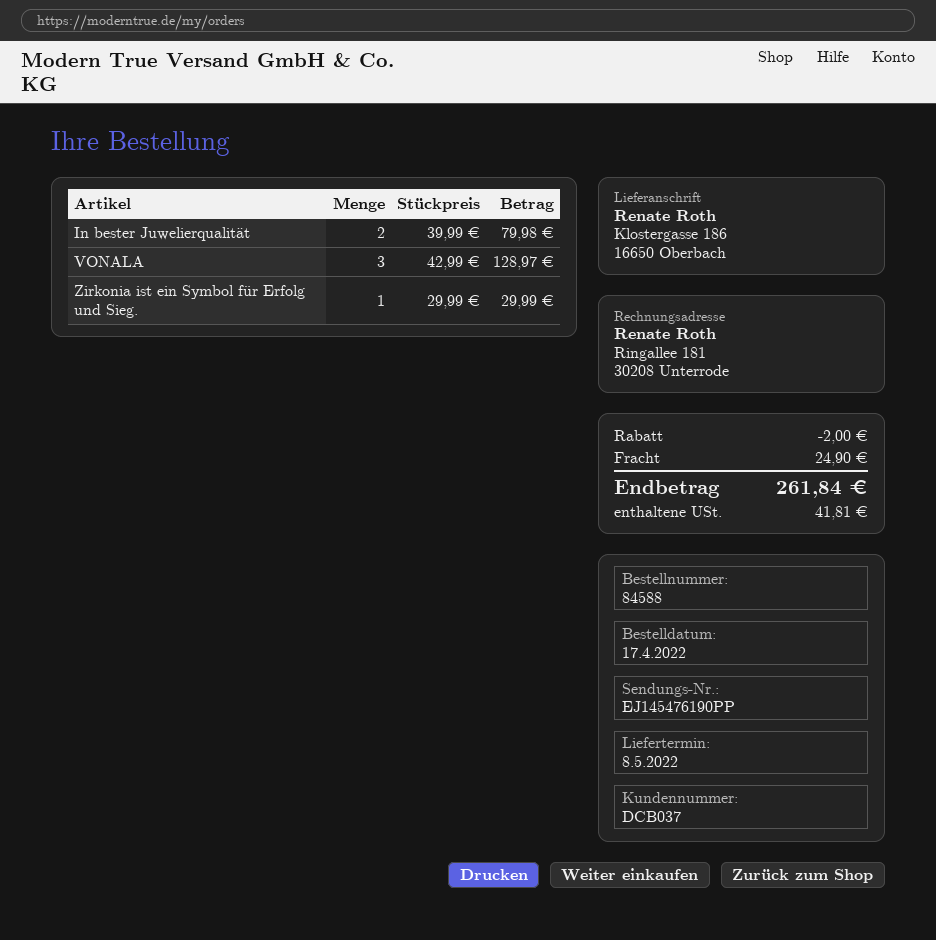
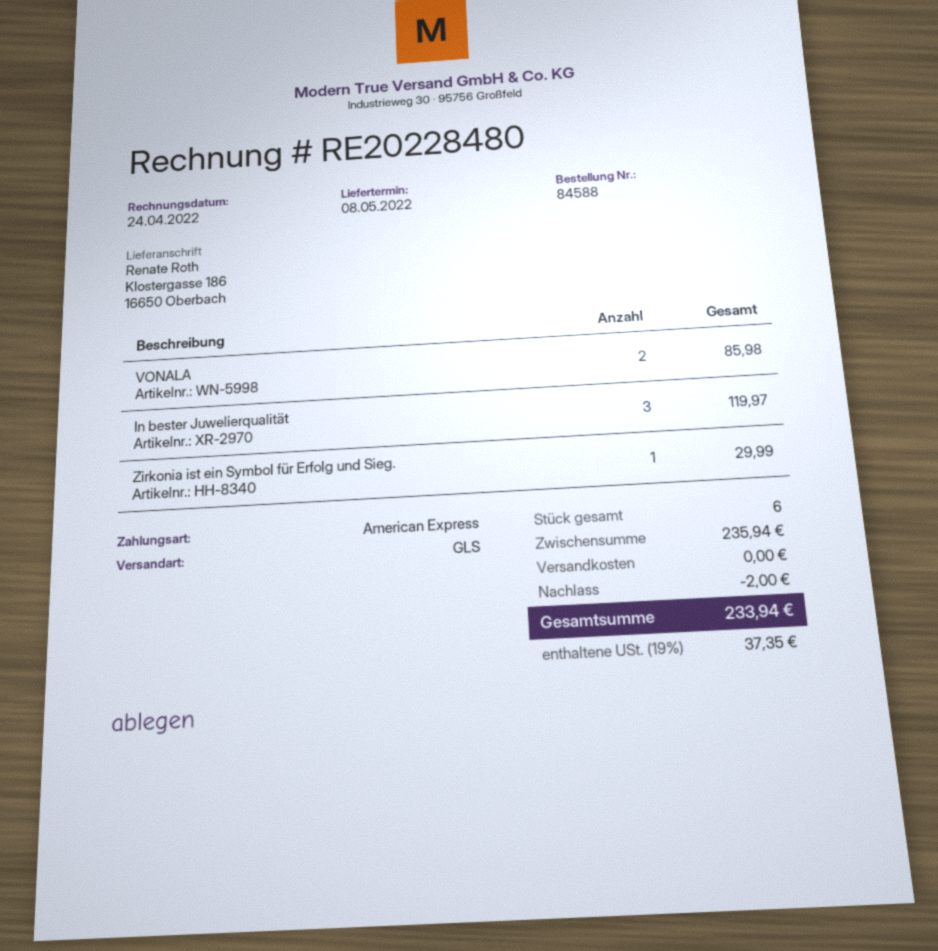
In bester Juwelierqualität: 2 for 79.98 -> 3 for 119.97
VONALA: 3 for 128.97 -> 2 for 85.98
shipping: 24.90 -> 0.00
tax: 41.81 -> 37.35
total: 261.84 -> 233.94

